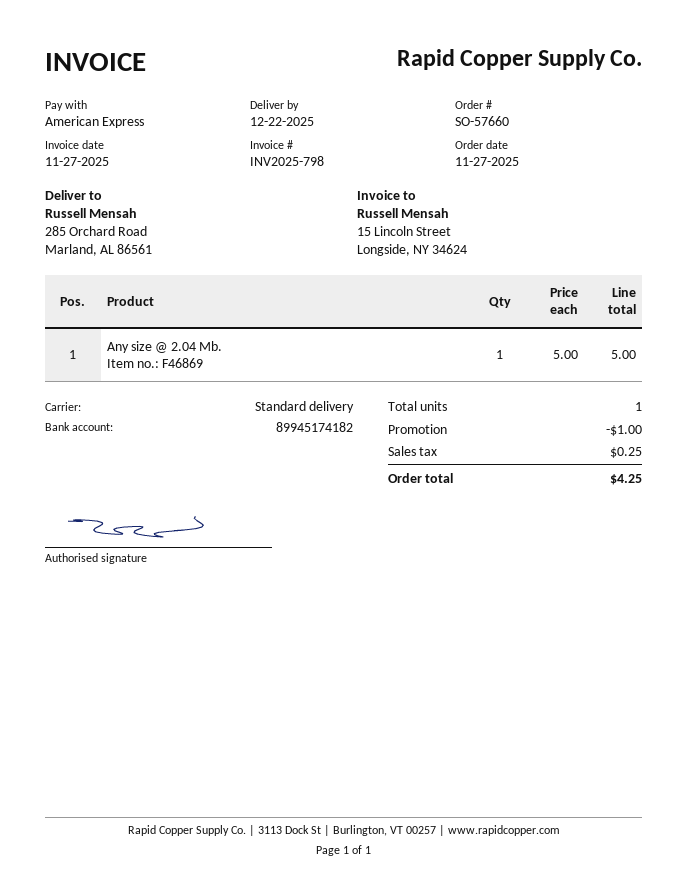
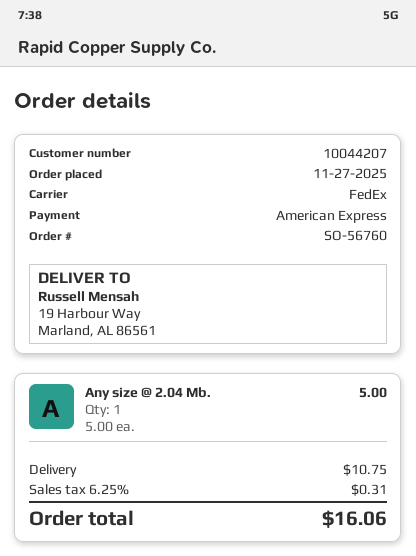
order number: SO-57660 -> SO-56760
shipping method: standard -> FedEx
ship to: 285 Orchard Road, Marland, AL 86561 -> 19 Harbour Way, Marland, AL 86561
discount: 1.00 -> none
shipping: none -> 10.75
tax: 0.25 -> 0.31
total: 4.25 -> 16.06

